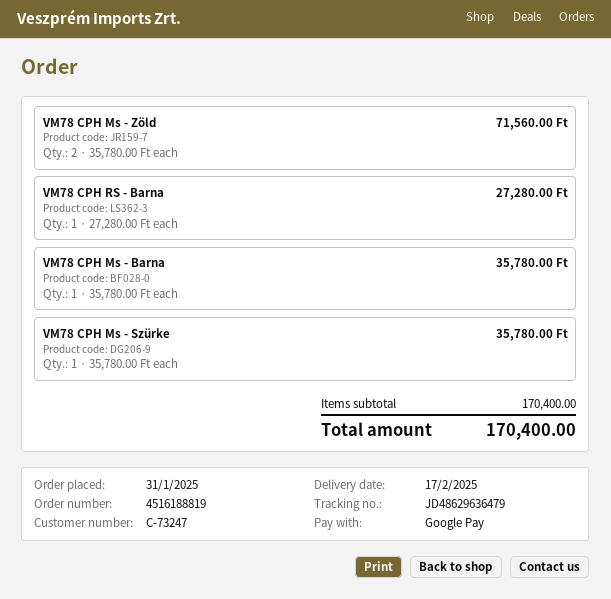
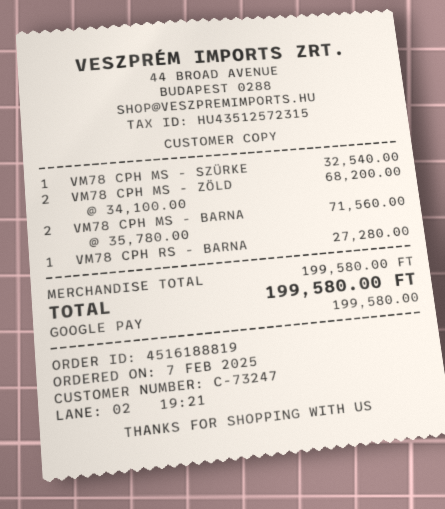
order date: 2025-01-31 -> 2025-02-07
VM78 CPH Ms - Zöld: 2 x 35780.00 = 71560.00 -> 2 x 34100.00 = 68200.00
VM78 CPH Ms - Barna: 1 x 35780.00 = 35780.00 -> 2 x 35780.00 = 71560.00
VM78 CPH Ms - Szürke: 1 x 35780.00 = 35780.00 -> 1 x 32540.00 = 32540.00
subtotal: 170400.00 -> 199580.00
total: 170400.00 -> 199580.00

